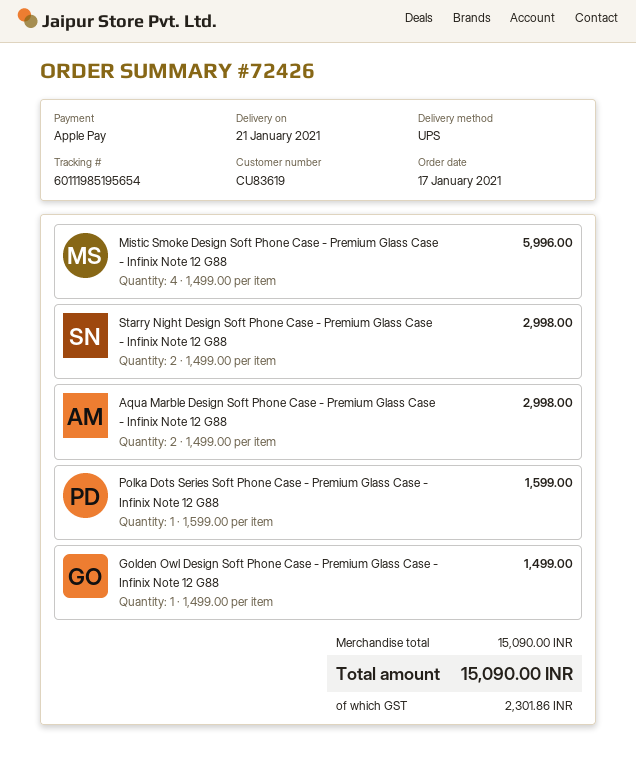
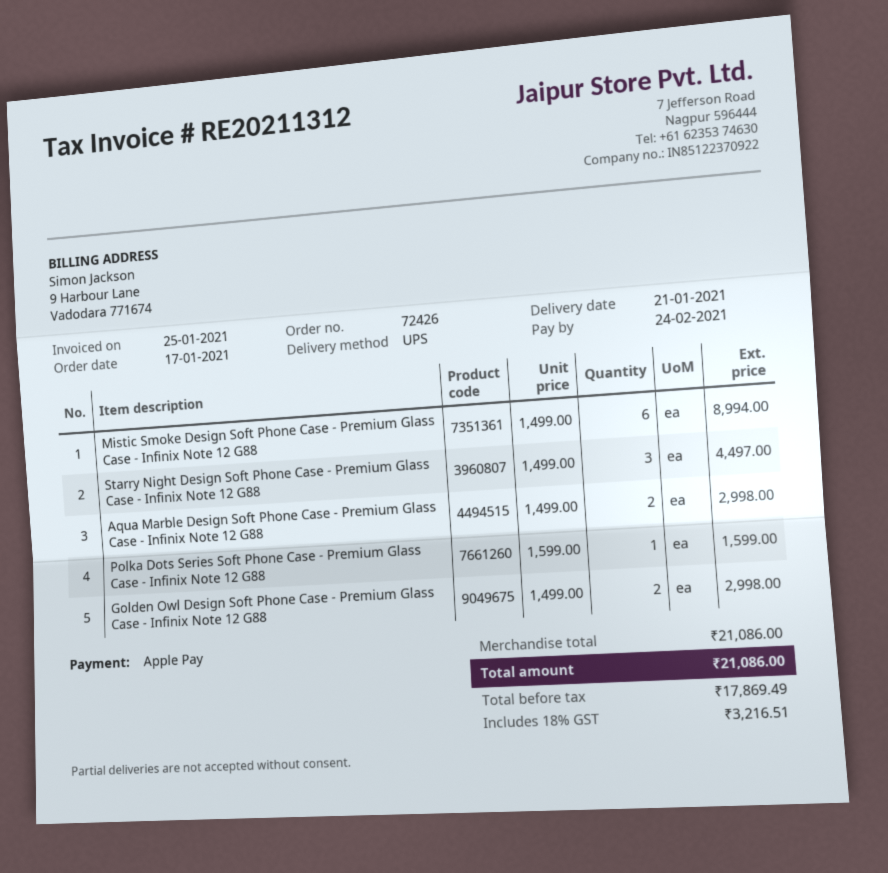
Mistic Smoke Design Soft Phone Case - Premium Glass Case - Infinix Note 12 G88: 4 x 1499.00 = 5996.00 -> 6 x 1499.00 = 8994.00
Starry Night Design Soft Phone Case - Premium Glass Case - Infinix Note 12 G88: 2 x 1499.00 = 2998.00 -> 3 x 1499.00 = 4497.00
Golden Owl Design Soft Phone Case - Premium Glass Case - Infinix Note 12 G88: 1 x 1499.00 = 1499.00 -> 2 x 1499.00 = 2998.00
subtotal: 15090.00 -> 21086.00
tax: 2301.86 -> 3216.51
total: 15090.00 -> 21086.00

